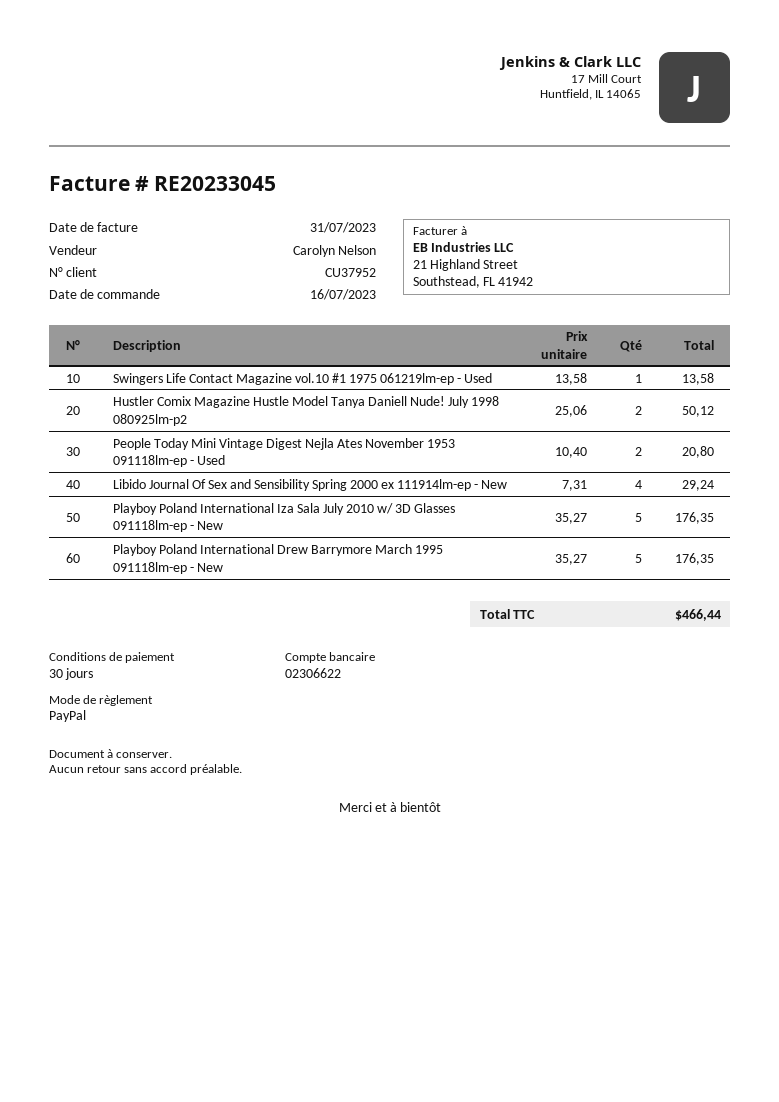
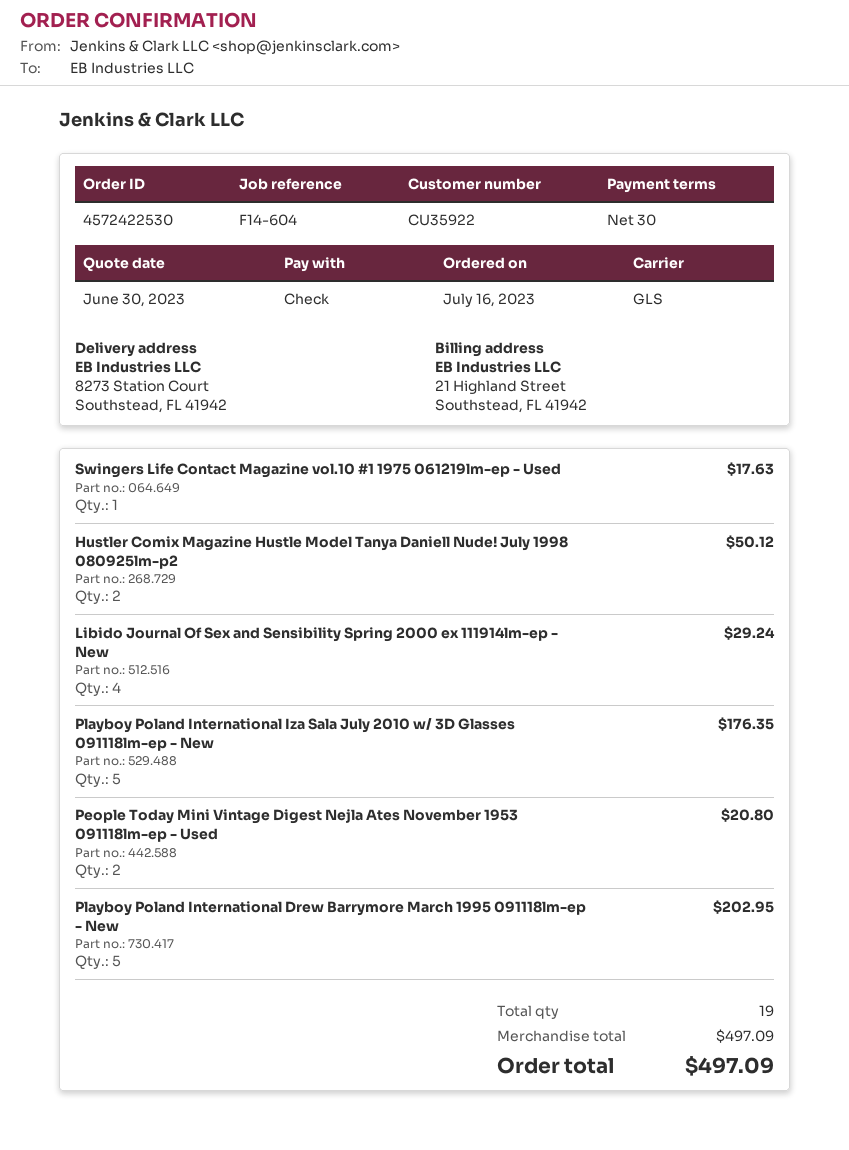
customer number: CU37952 -> CU35922
payment method: PayPal -> cheque
Swingers Life Contact Magazine vol.10 #1 1975 061219lm-ep - Used: 1 for 13.58 -> 1 for 17.63
Playboy Poland International Drew Barrymore March 1995 091118lm-ep - New: 5 for 176.35 -> 5 for 202.95
total: 466.44 -> 497.09

